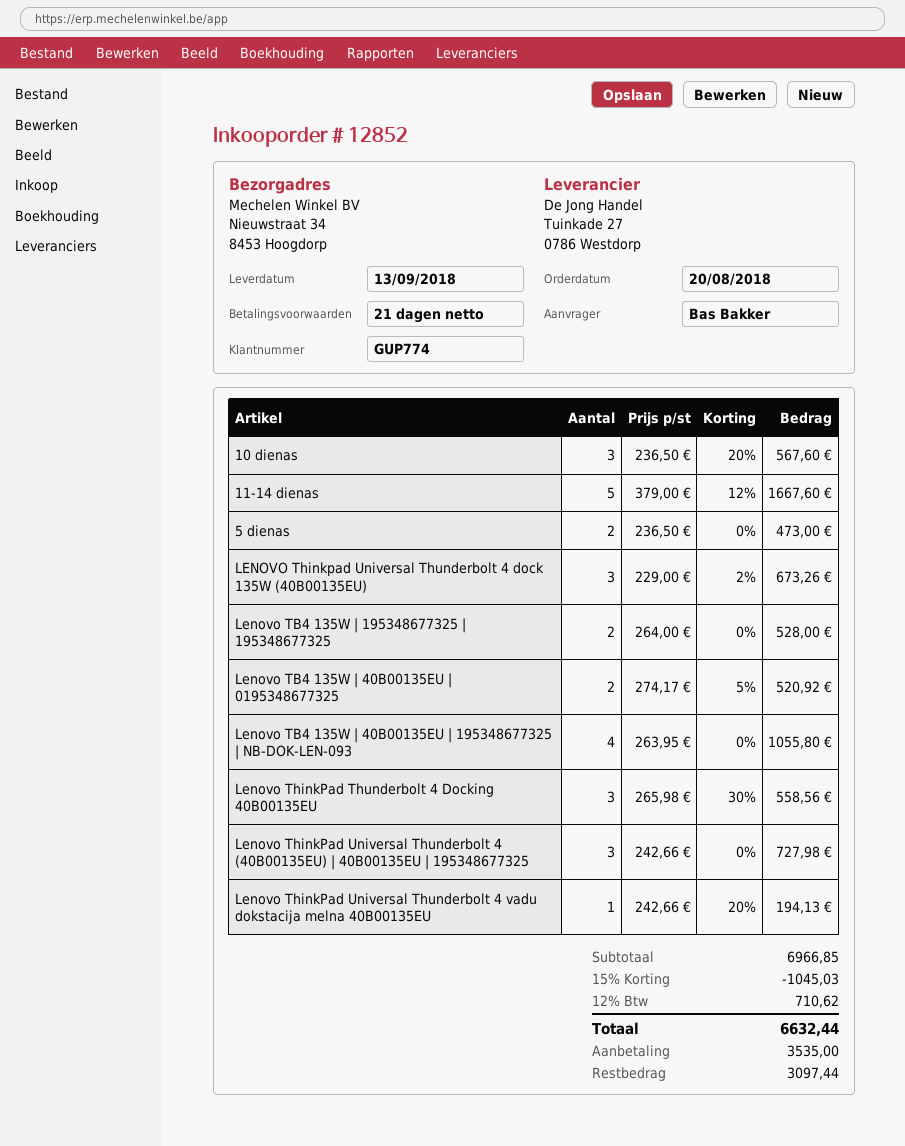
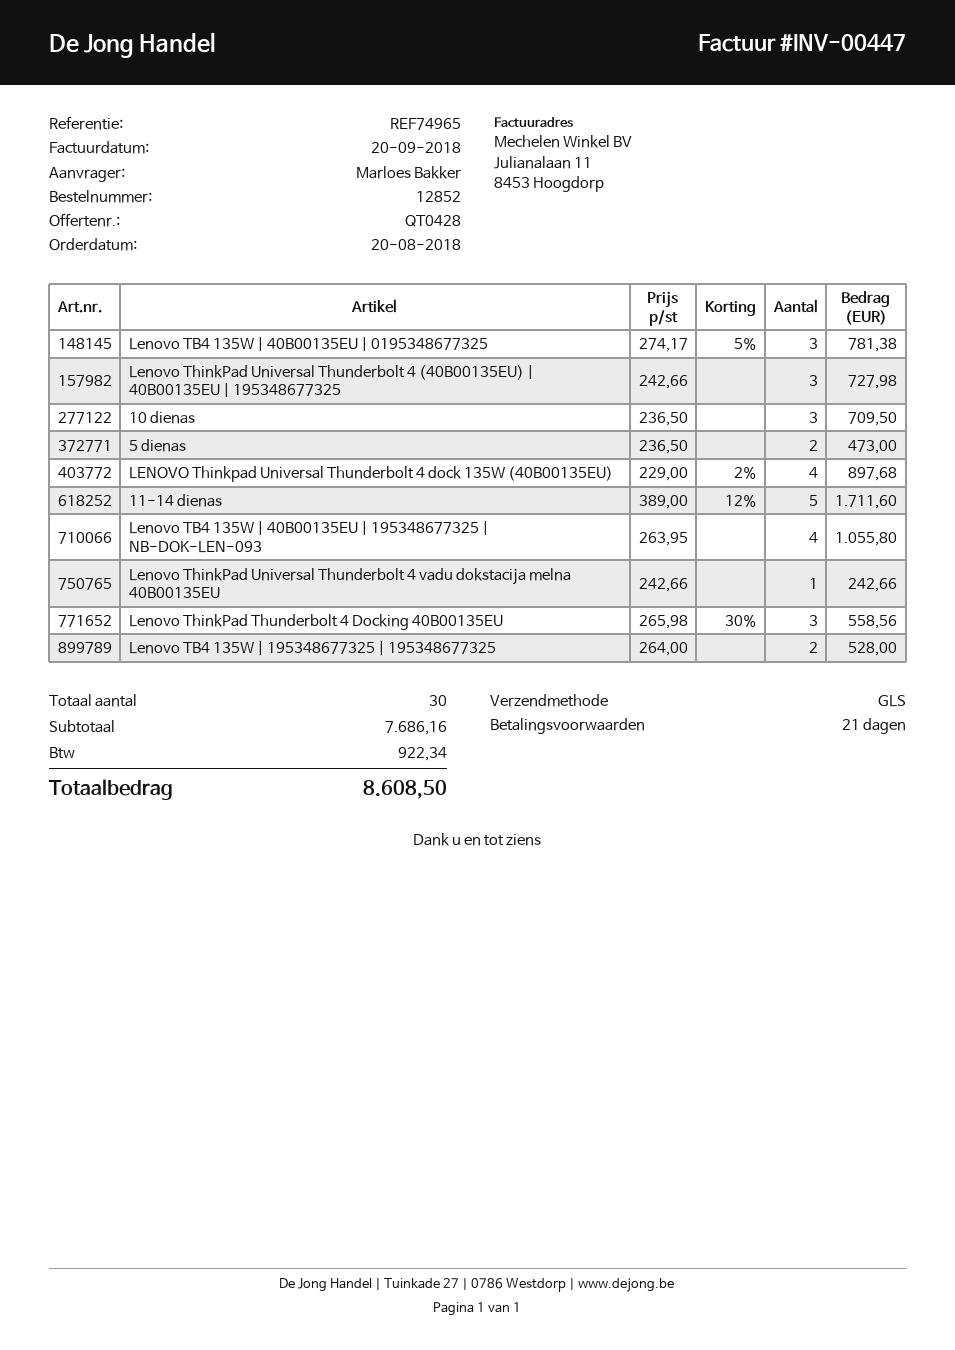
ordered by: Bas Bakker -> Marloes Bakker
10 dienas: 3 x 236.50 - 20% = 567.60 -> 3 x 236.50 = 709.50
11-14 dienas: 5 x 379.00 - 12% = 1667.60 -> 5 x 389.00 - 12% = 1711.60
LENOVO Thinkpad Universal Thunderbolt 4 dock 135W (40B00135EU): 3 x 229.00 - 2% = 673.26 -> 4 x 229.00 - 2% = 897.68
Lenovo TB4 135W | 40B00135EU | 0195348677325: 2 x 274.17 - 5% = 520.92 -> 3 x 274.17 - 5% = 781.38
Lenovo ThinkPad Universal Thunderbolt 4 vadu dokstacija melna 40B00135EU: 1 x 242.66 - 20% = 194.13 -> 1 x 242.66 = 242.66
subtotal: 6966.85 -> 7686.16
discount: 15% = 1045.03 -> none
tax: 710.62 -> 922.34
total: 6632.44 -> 8608.50

